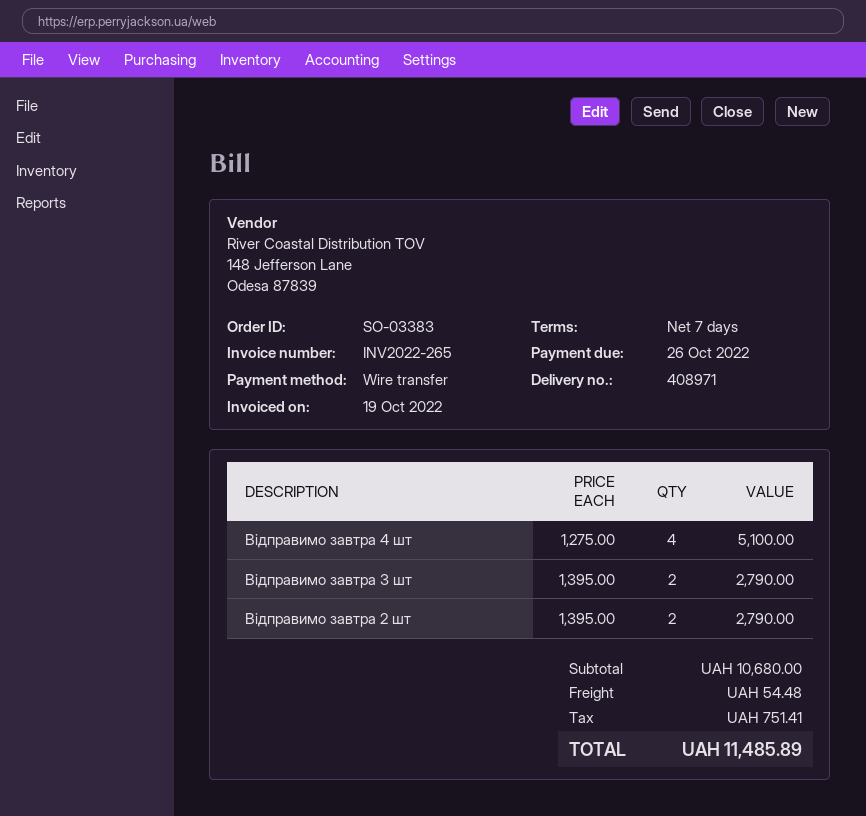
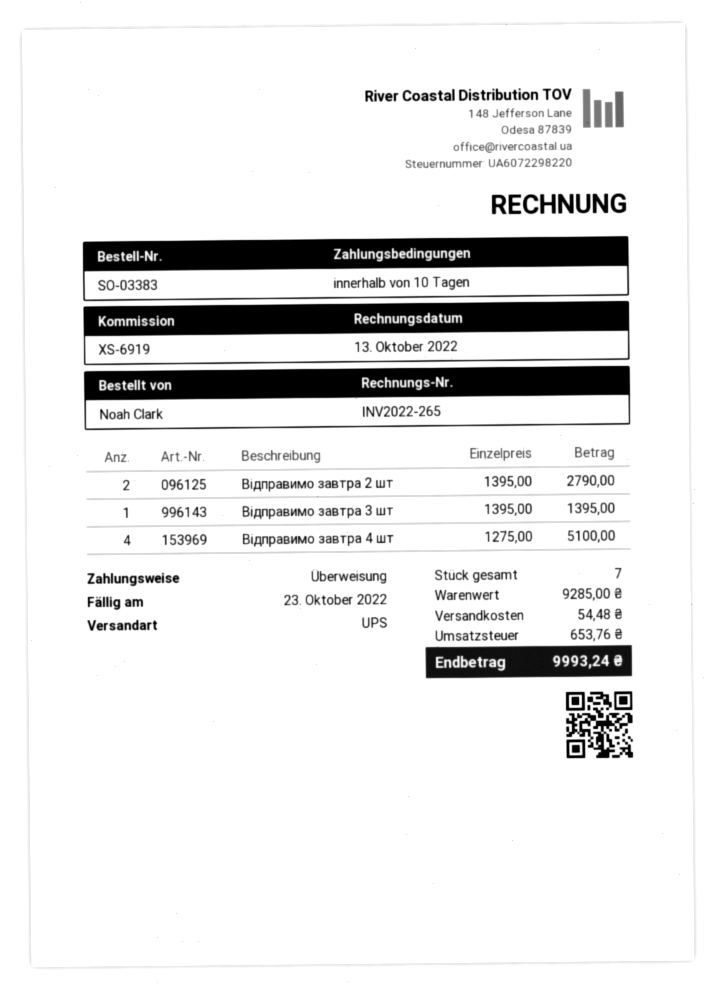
invoice date: 2022-10-19 -> 2022-10-13
payment terms: 7 days -> 10 days
due date: 2022-10-26 -> 2022-10-23
Відправимо завтра 3 шт: 2 x 1395.00 = 2790.00 -> 1 x 1395.00 = 1395.00
subtotal: 10680.00 -> 9285.00
tax: 751.41 -> 653.76
total: 11485.89 -> 9993.24

